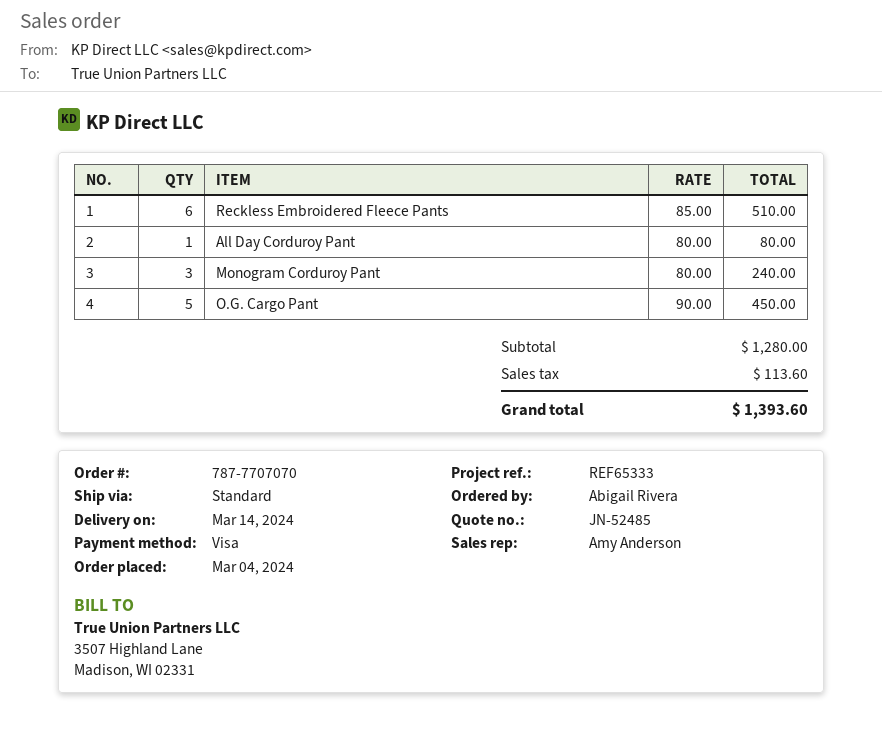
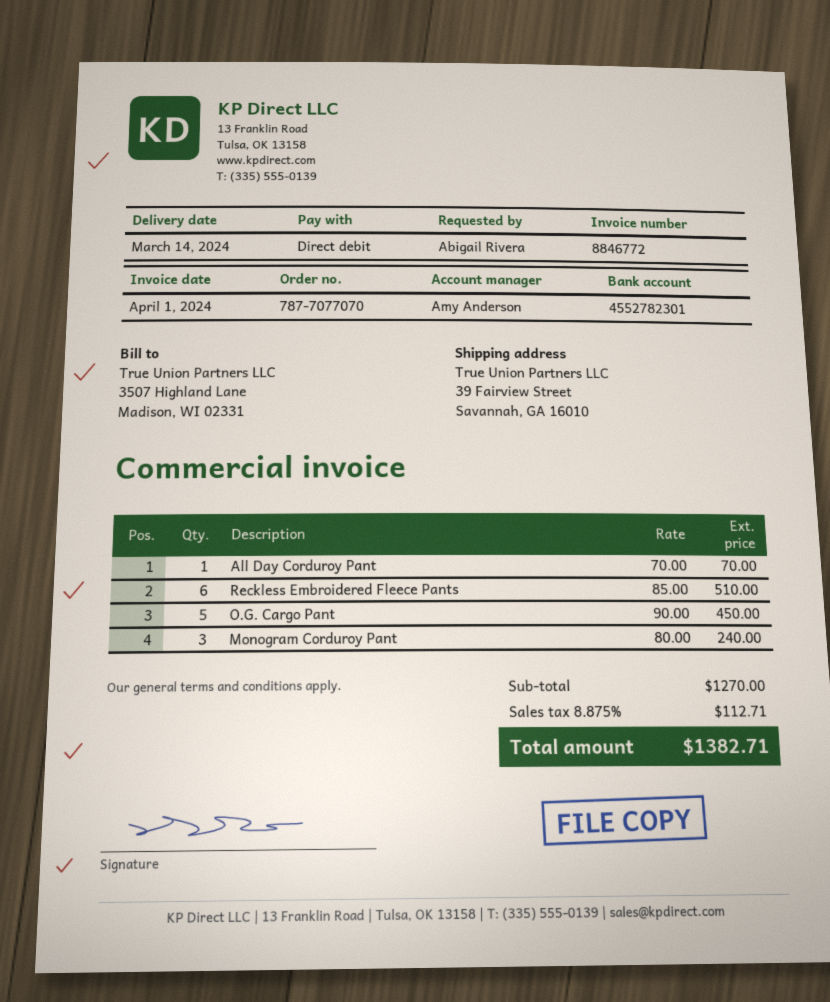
order number: 787-7707070 -> 787-7077070
payment method: Visa -> direct debit
All Day Corduroy Pant: 1 x 80.00 = 80.00 -> 1 x 70.00 = 70.00
subtotal: 1280.00 -> 1270.00
tax: 113.60 -> 112.71
total: 1393.60 -> 1382.71

